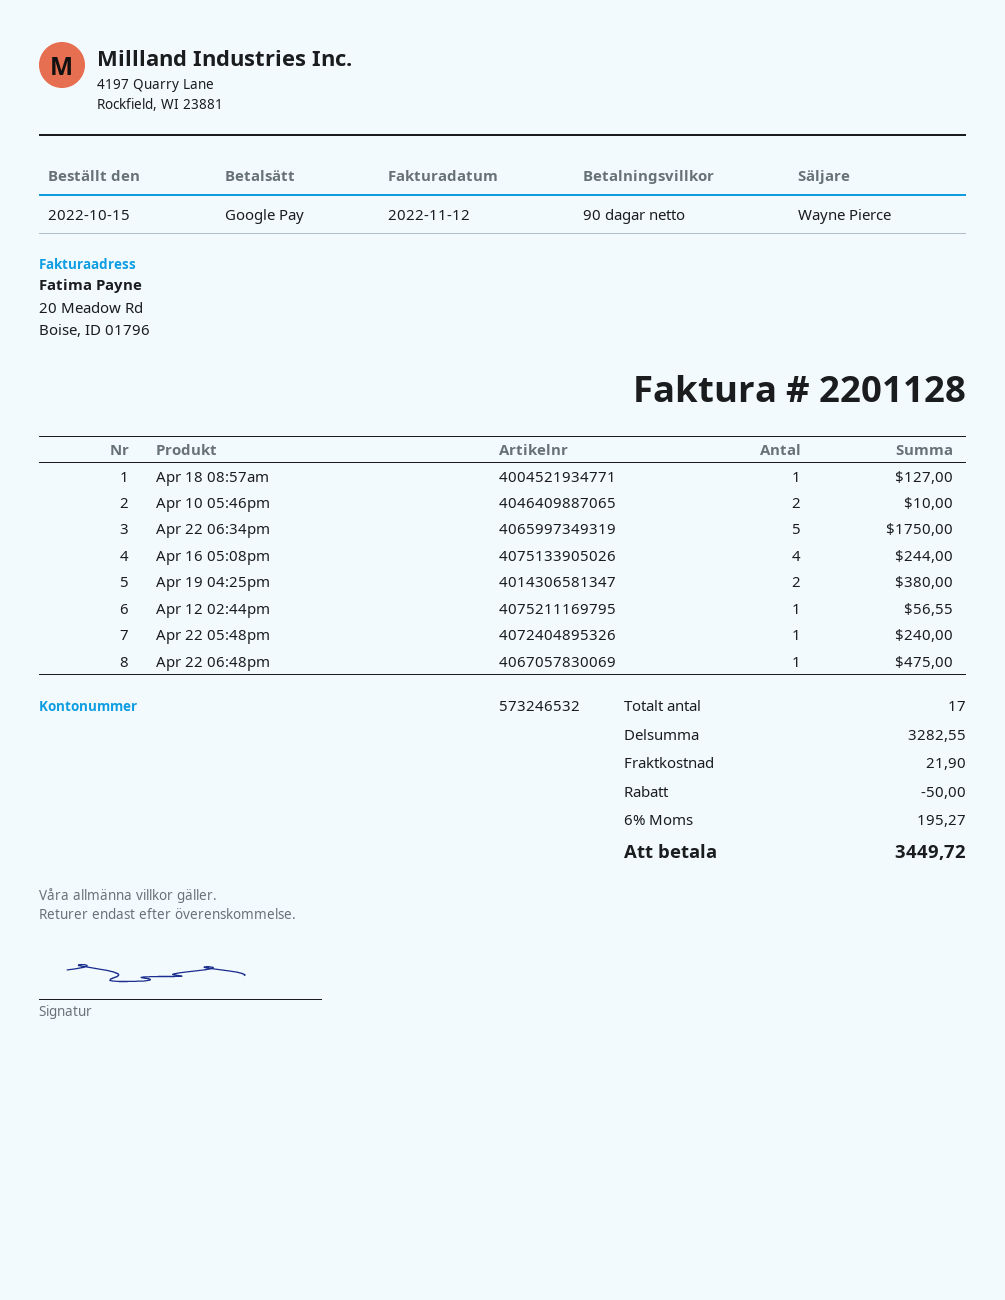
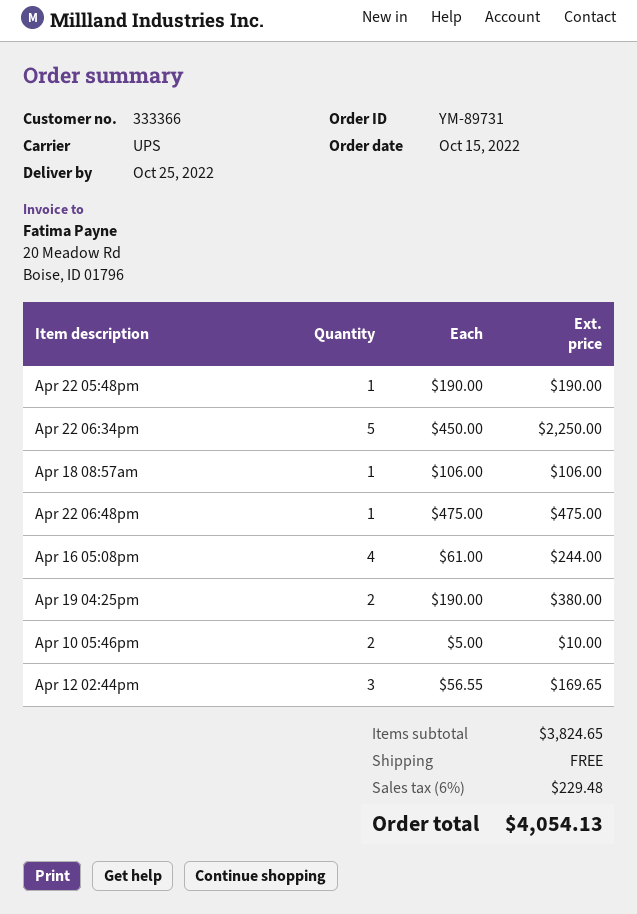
Apr 18 08:57am: 1 for 127.00 -> 1 for 106.00
Apr 22 06:34pm: 5 for 1750.00 -> 5 for 2250.00
Apr 12 02:44pm: 1 for 56.55 -> 3 for 169.65
Apr 22 05:48pm: 1 for 240.00 -> 1 for 190.00
subtotal: 3282.55 -> 3824.65
discount: 50.00 -> none
shipping: 21.90 -> 0.00
tax: 6% = 195.27 -> 6% = 229.48
total: 3449.72 -> 4054.13

